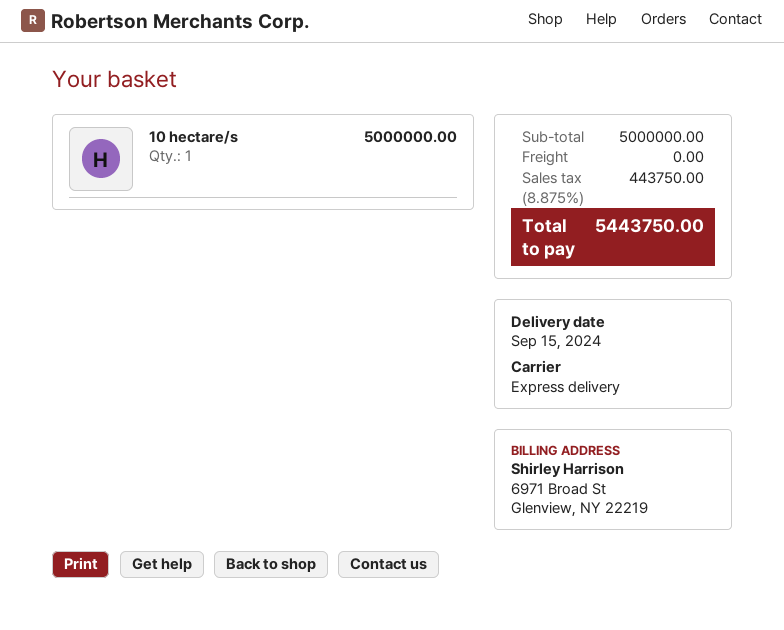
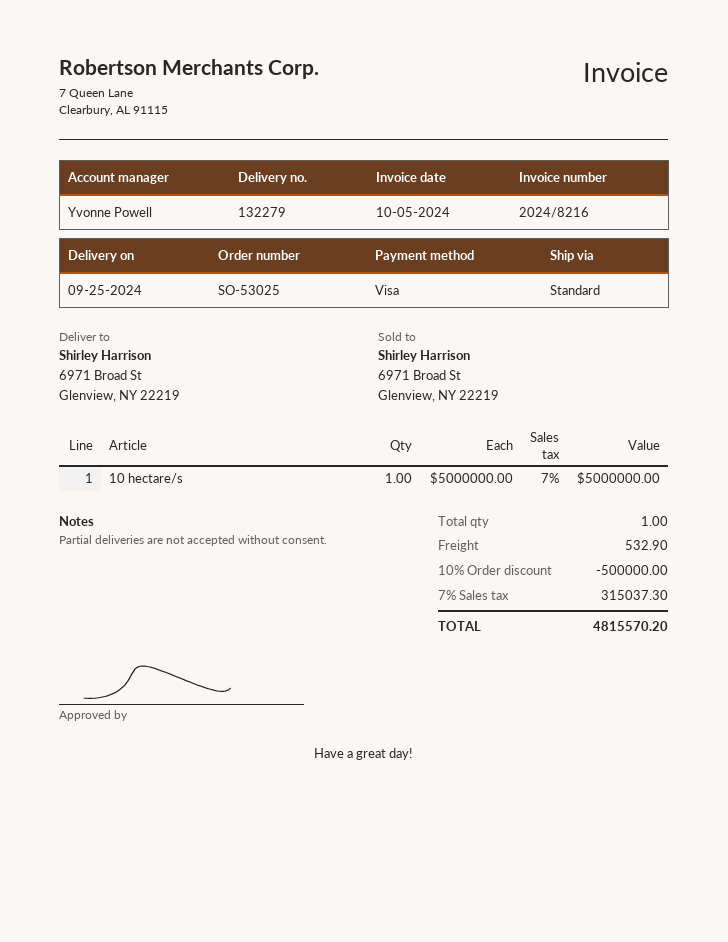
delivery date: 2024-09-15 -> 2024-09-25
shipping method: express -> standard
discount: none -> 10% = 500000.00
shipping: 0.00 -> 532.90
tax: 8.875% = 443750.00 -> 7% = 315037.30
total: 5443750.00 -> 4815570.20

